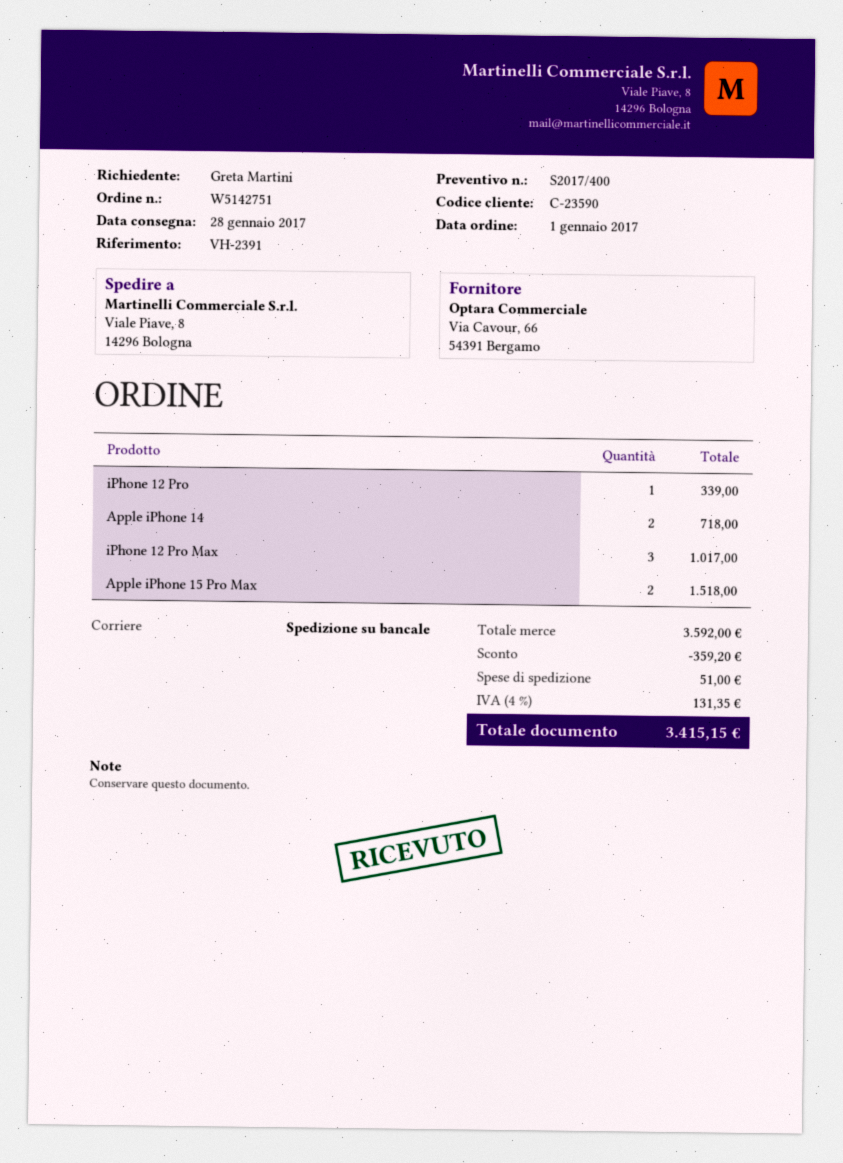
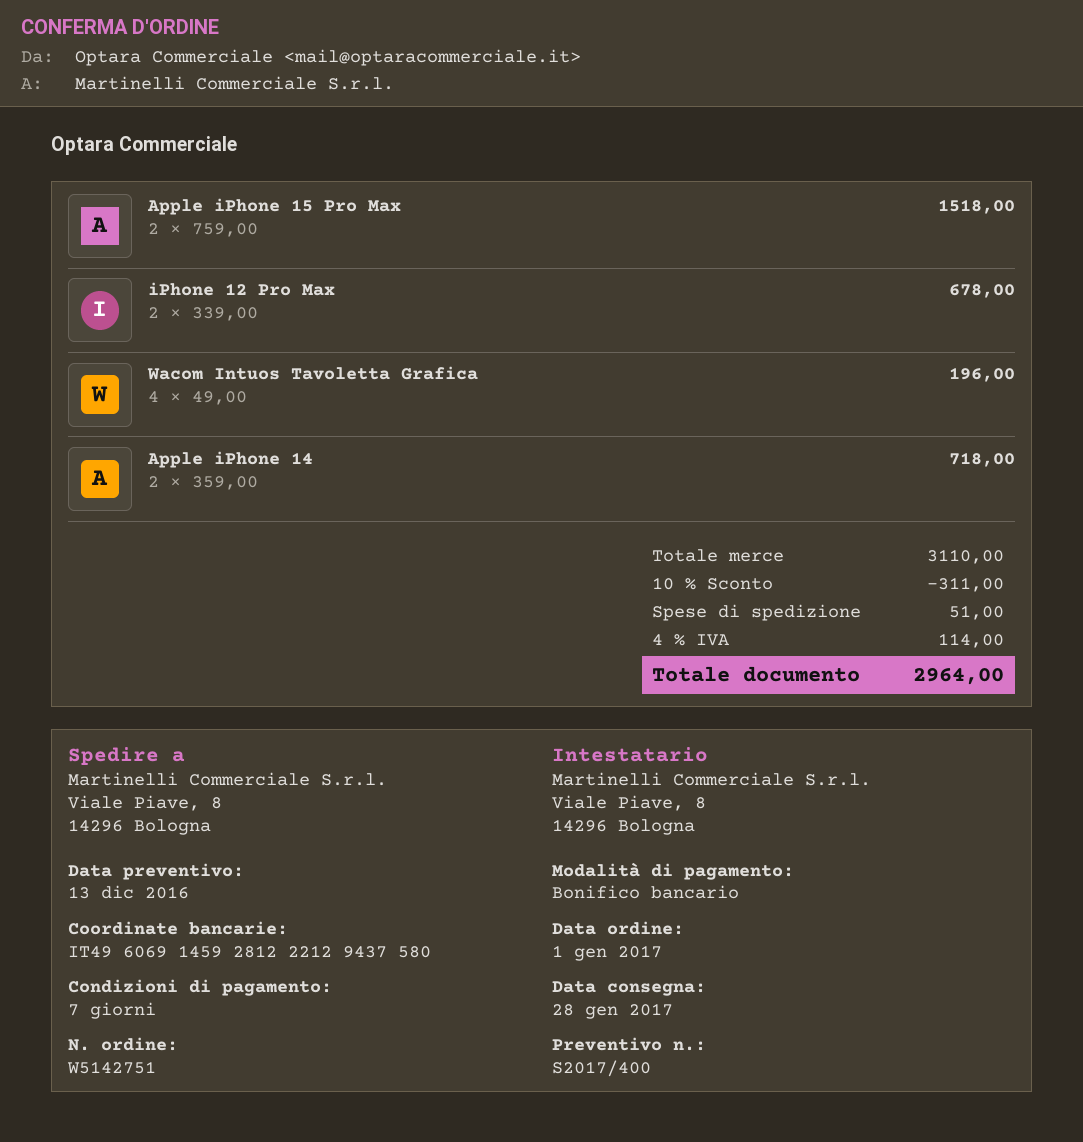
iPhone 12 Pro: 1 for 339.00 -> none
iPhone 12 Pro Max: 3 for 1017.00 -> 2 for 678.00
Wacom Intuos Tavoletta Grafica: none -> 4 for 196.00
subtotal: 3592.00 -> 3110.00
discount: 359.20 -> 311.00
tax: 4% = 131.35 -> 4% = 114.00
total: 3415.15 -> 2964.00

